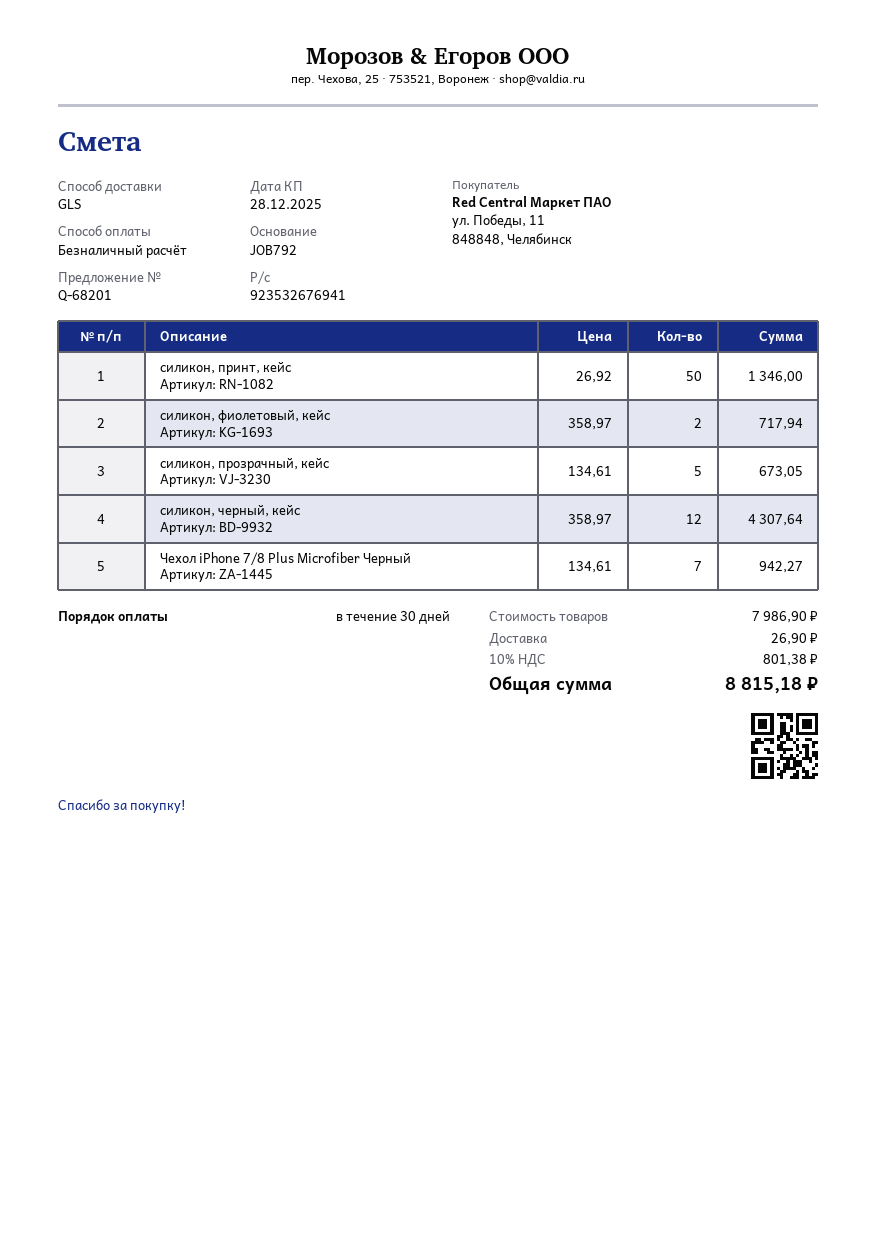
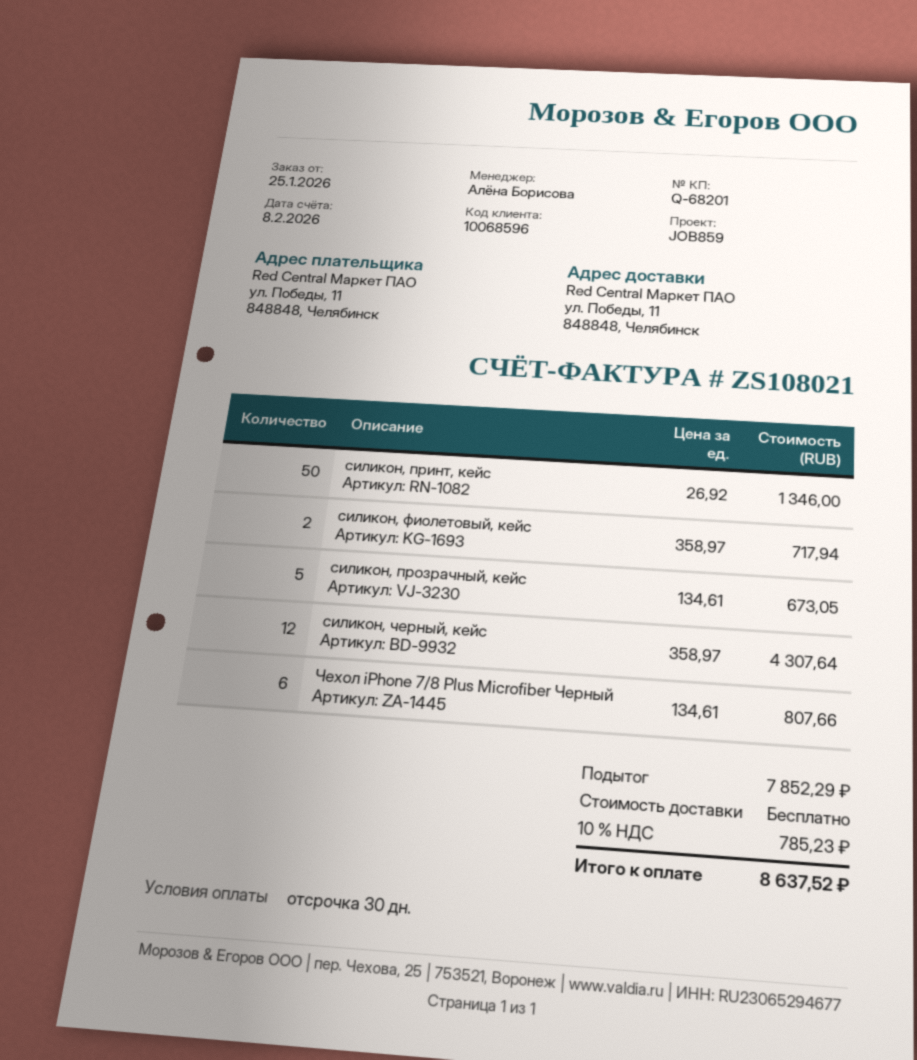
reference: JOB792 -> JOB859
Чехол iPhone 7/8 Plus Microfiber Черный: 7 x 134.61 = 942.27 -> 6 x 134.61 = 807.66
subtotal: 7986.90 -> 7852.29
shipping: 26.90 -> 0.00
tax: 10% = 801.38 -> 10% = 785.23
total: 8815.18 -> 8637.52

